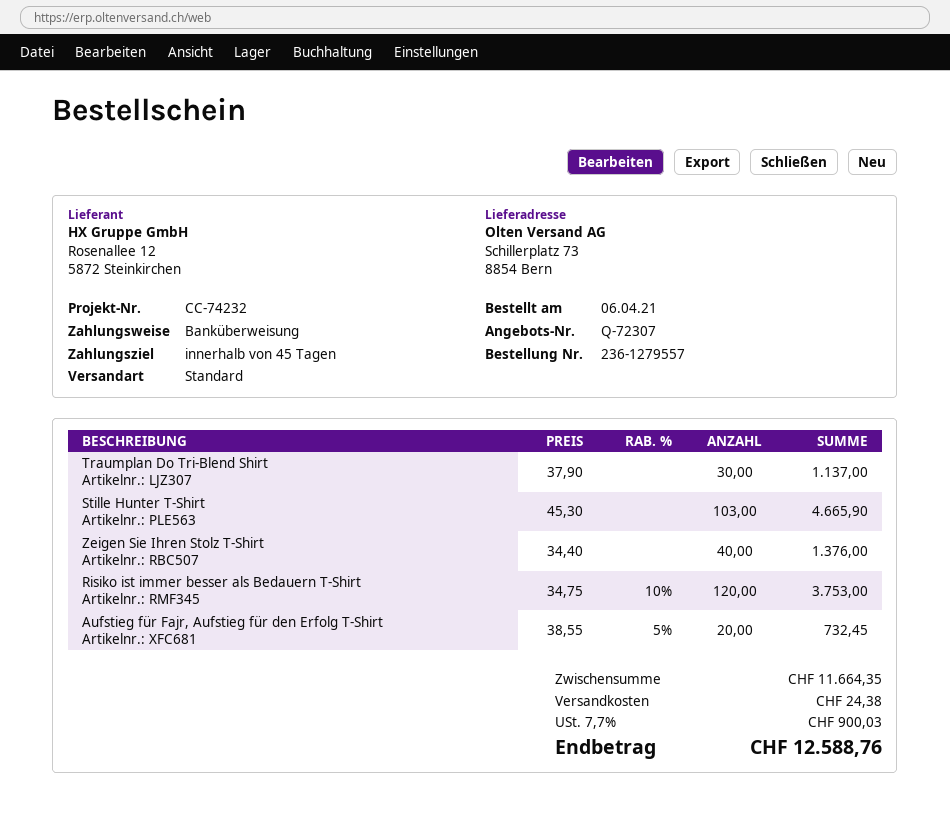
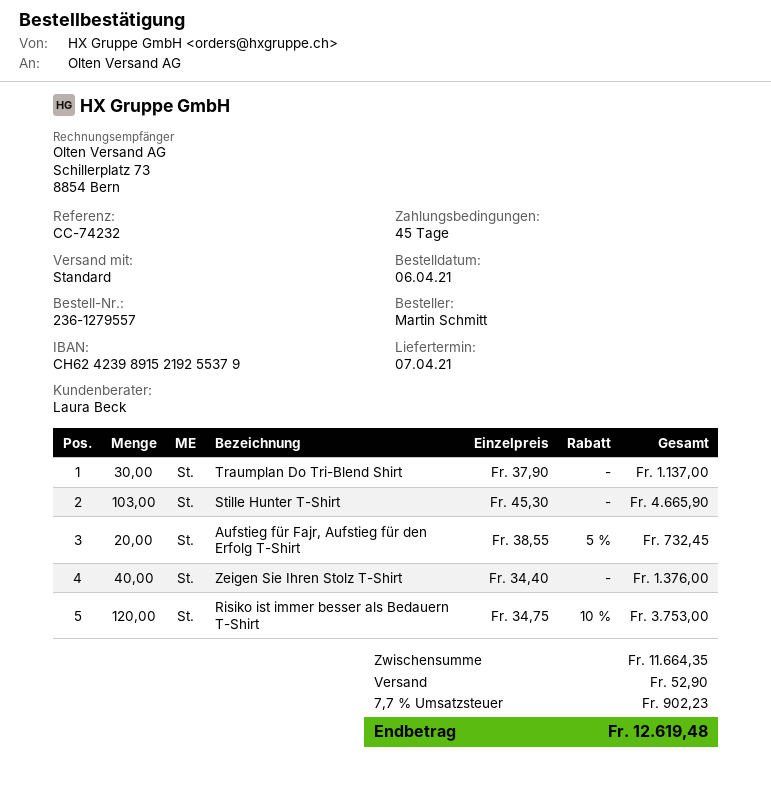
shipping: 24.38 -> 52.90
tax: 7.7% = 900.03 -> 7.7% = 902.23
total: 12588.76 -> 12619.48

